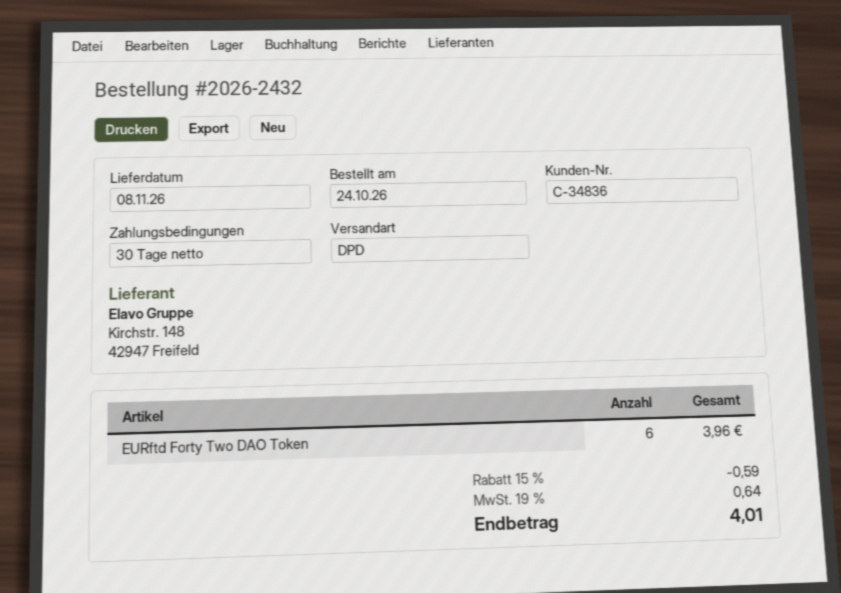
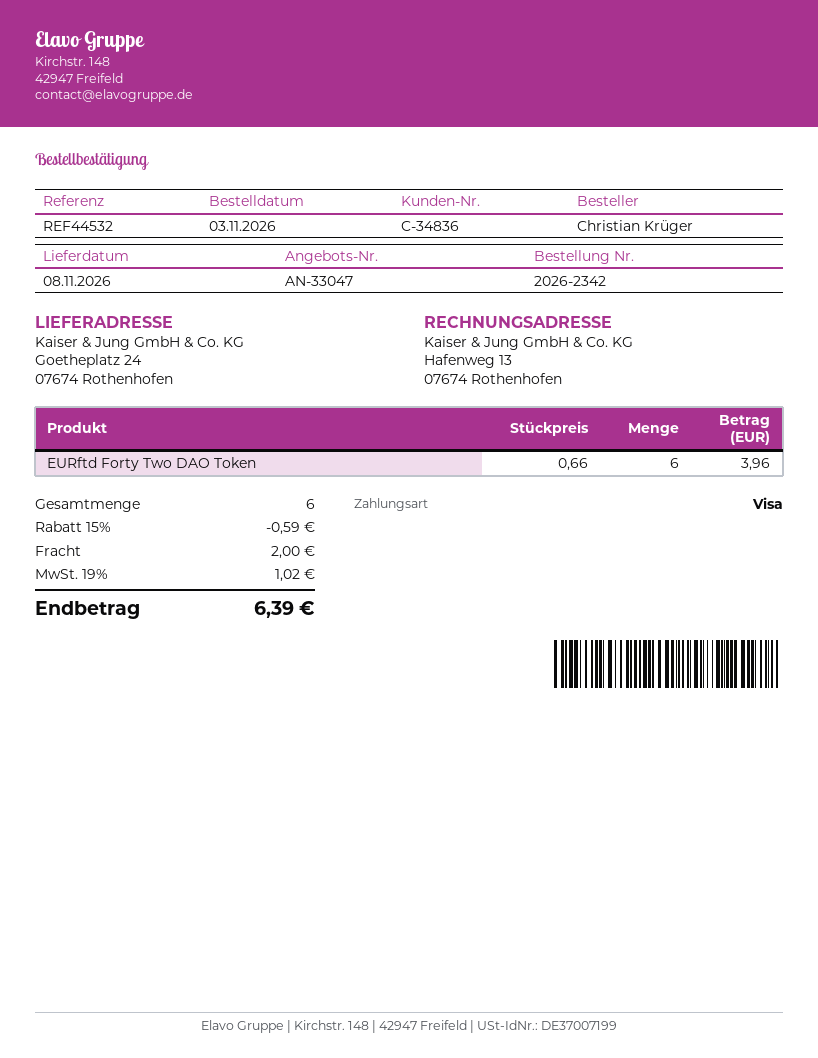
order number: 2026-2432 -> 2026-2342
order date: 2026-10-24 -> 2026-11-03
shipping: none -> 2.00
tax: 19% = 0.64 -> 19% = 1.02
total: 4.01 -> 6.39

